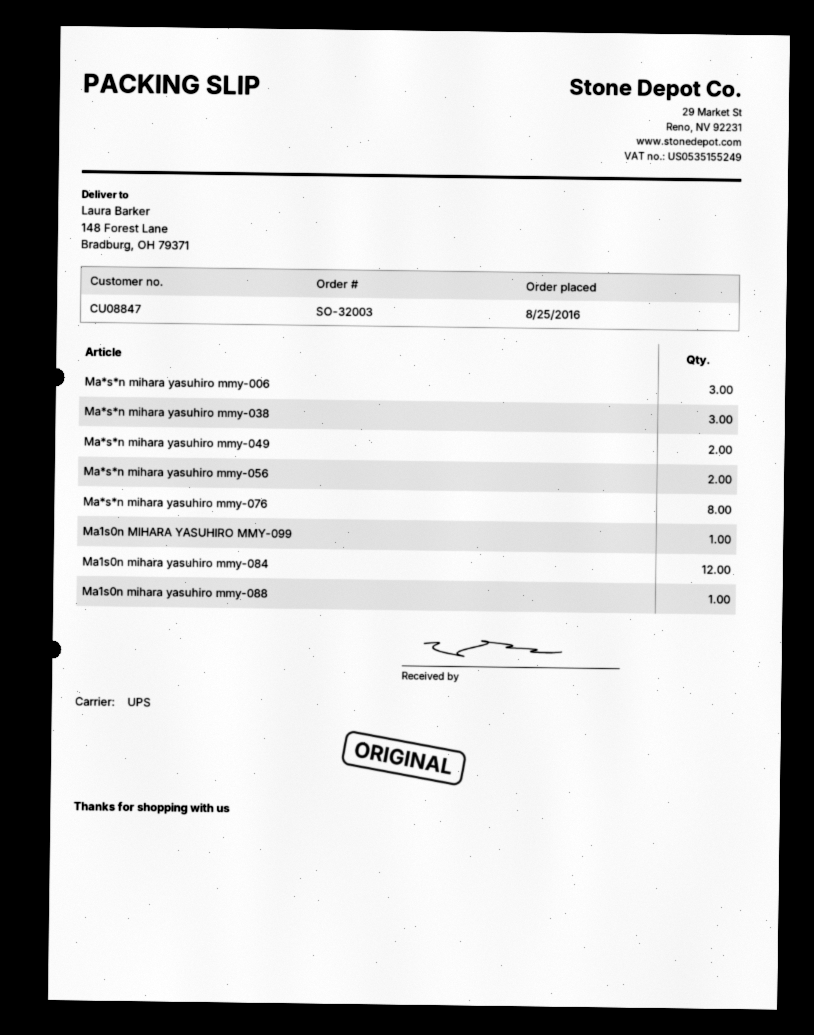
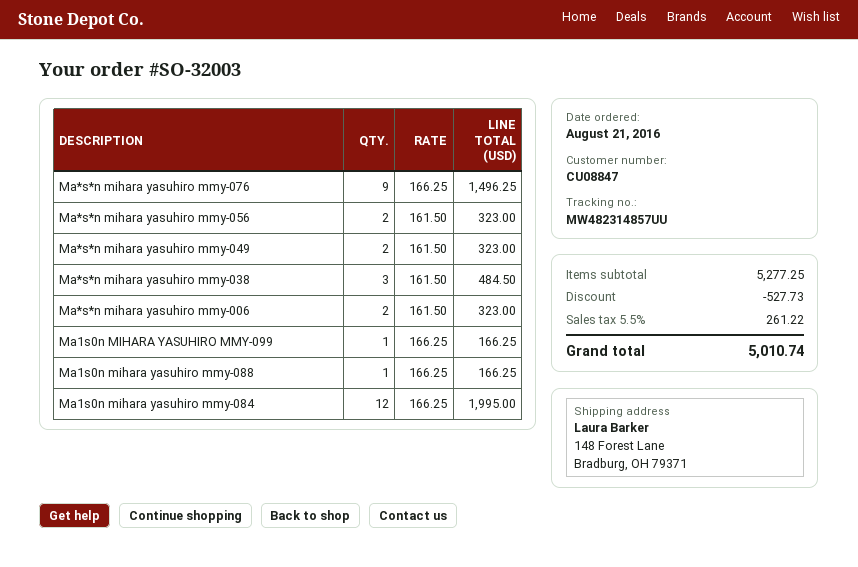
order date: 2016-08-25 -> 2016-08-21
Ma*s*n mihara yasuhiro mmy-006: 3 -> 2
Ma*s*n mihara yasuhiro mmy-076: 8 -> 9

